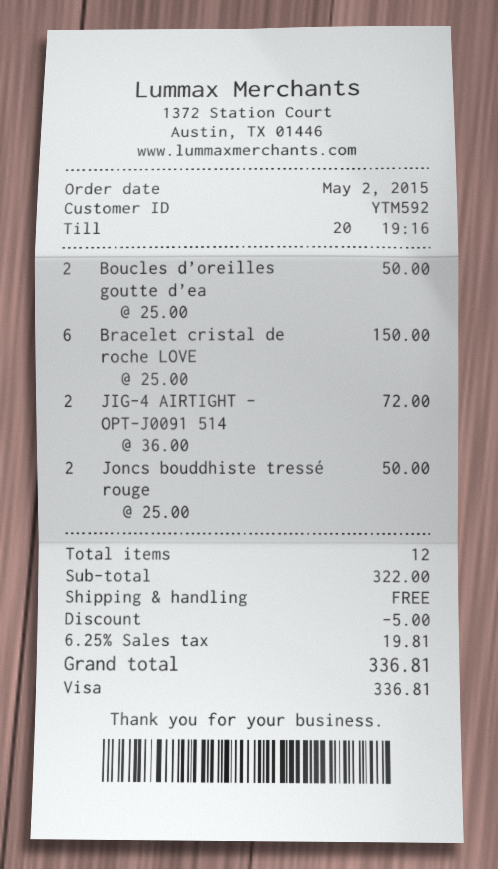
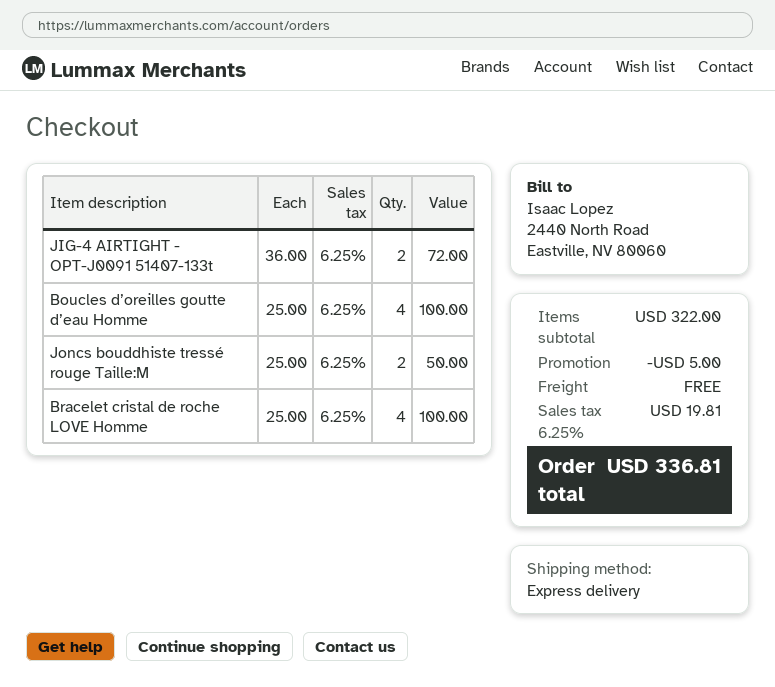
Boucles d’oreilles goutte d’ea: 2 x 25.00 = 50.00 -> 4 x 25.00 = 100.00
Bracelet cristal de roche LOVE: 6 x 25.00 = 150.00 -> 4 x 25.00 = 100.00

